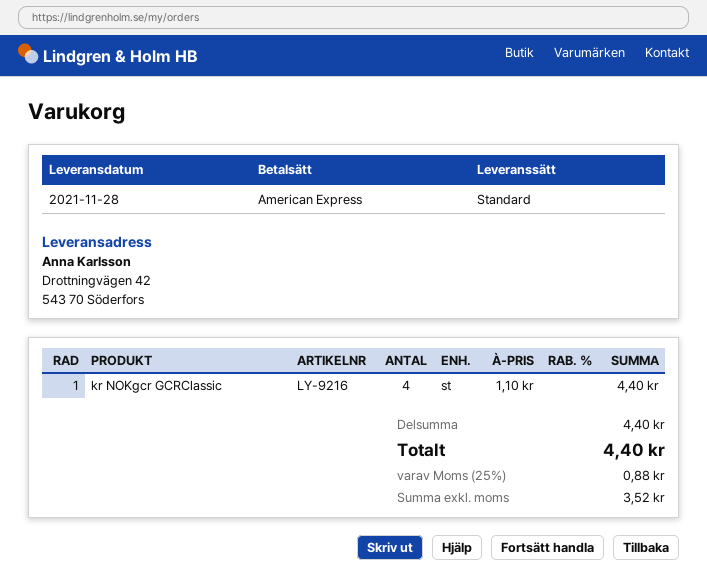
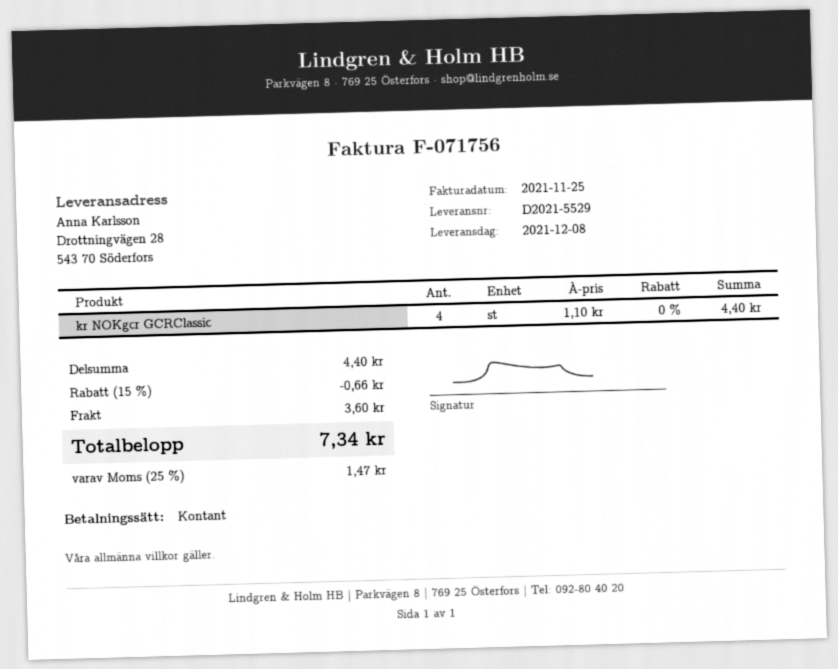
delivery date: 2021-11-28 -> 2021-12-08
payment method: American Express -> cash
ship to: Drottningvägen 42, 543 70 Söderfors -> Drottningvägen 28, 543 70 Söderfors
discount: none -> 15% = 0.66
shipping: none -> 3.60
tax: 25% = 0.88 -> 25% = 1.47
total: 4.40 -> 7.34

